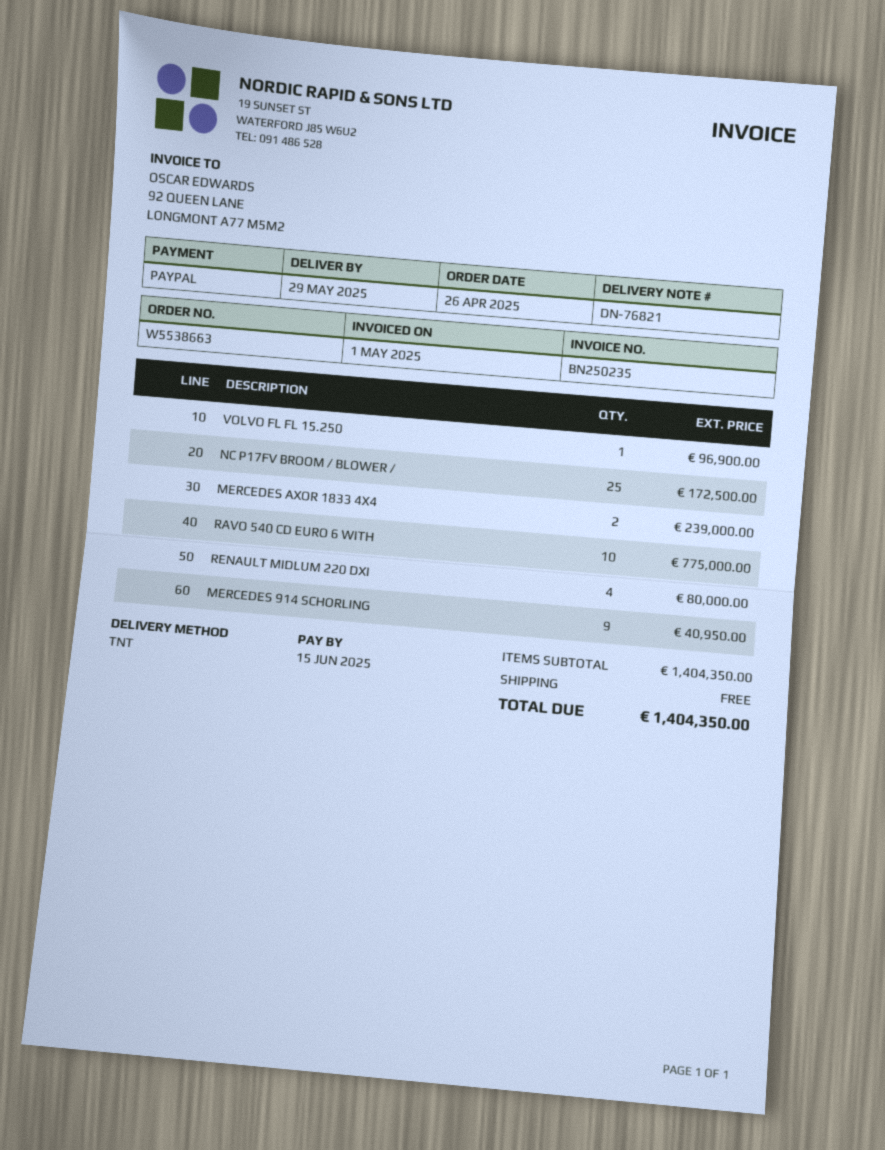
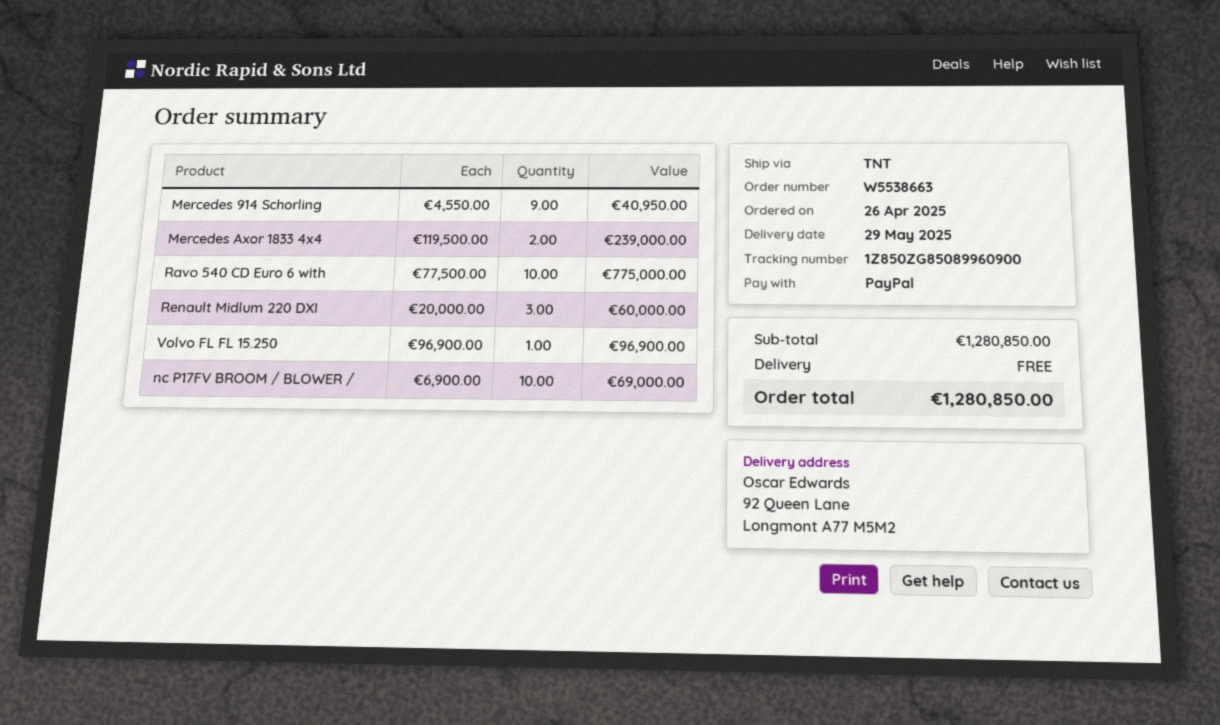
NC P17FV BROOM / BLOWER /: 25 for 172500.00 -> 10 for 69000.00
RENAULT MIDLUM 220 DXI: 4 for 80000.00 -> 3 for 60000.00
subtotal: 1404350.00 -> 1280850.00
total: 1404350.00 -> 1280850.00

